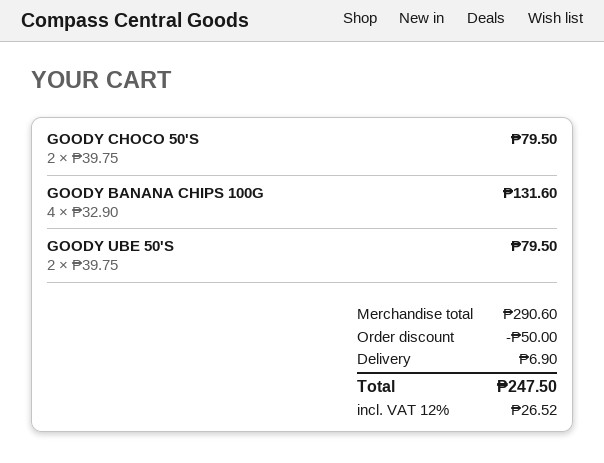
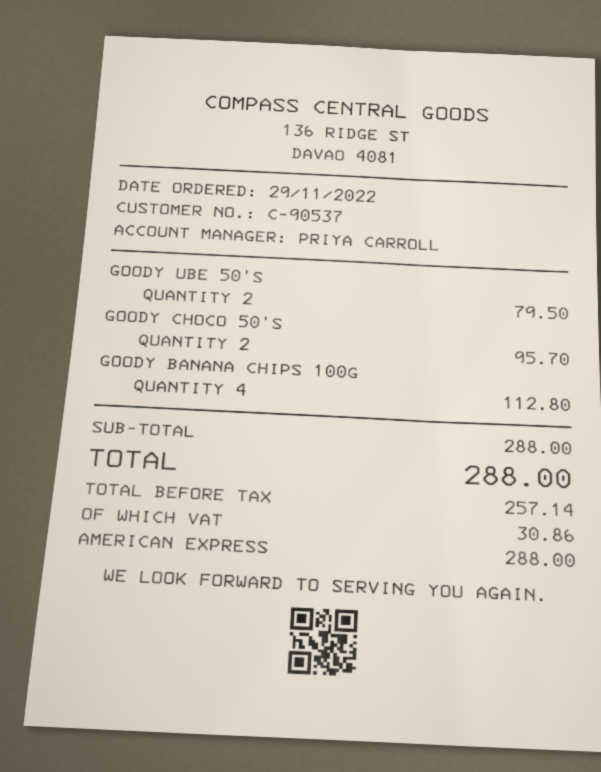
GOODY CHOCO 50'S: 2 for 79.50 -> 2 for 95.70
GOODY BANANA CHIPS 100G: 4 for 131.60 -> 4 for 112.80
subtotal: 290.60 -> 288.00
discount: 50.00 -> none
shipping: 6.90 -> none
tax: 26.52 -> 30.86
total: 247.50 -> 288.00

